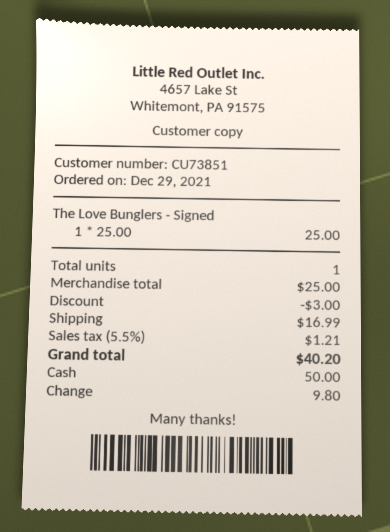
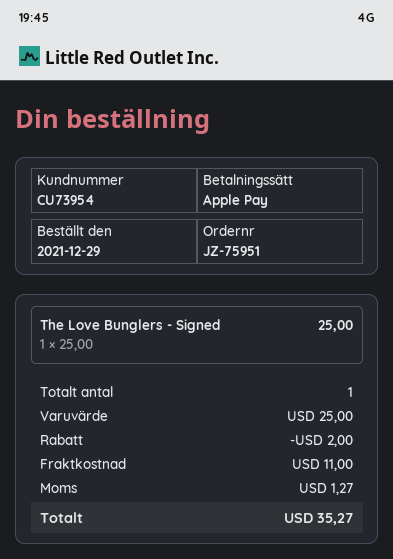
customer number: CU73851 -> CU73954
payment method: cash -> Apple Pay
discount: 3.00 -> 2.00
shipping: 16.99 -> 11.00
tax: 1.21 -> 1.27
total: 40.20 -> 35.27

